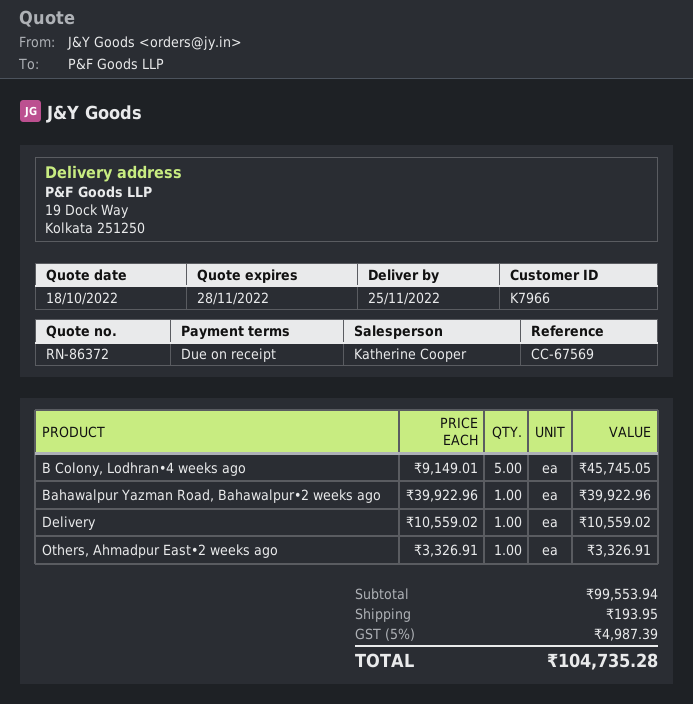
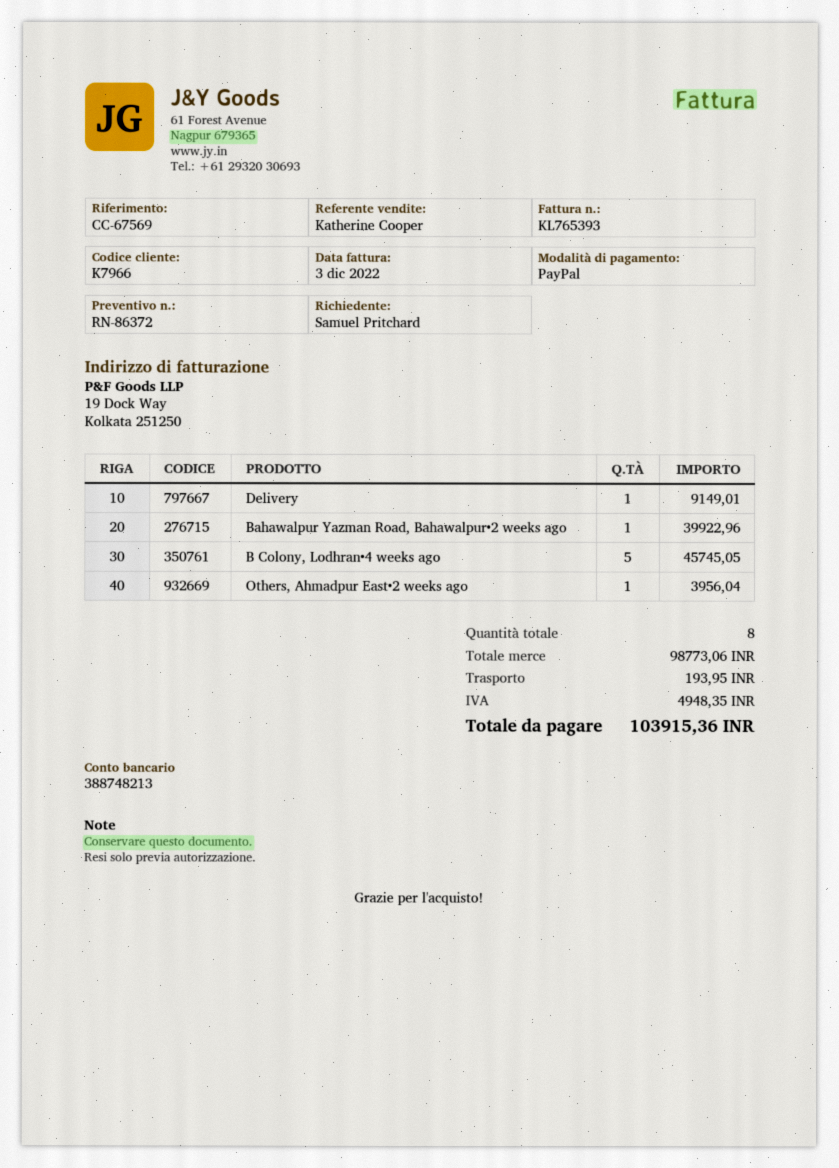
Delivery: 1 for 10559.02 -> 1 for 9149.01
Others, Ahmadpur East•2 weeks ago: 1 for 3326.91 -> 1 for 3956.04
subtotal: 99553.94 -> 98773.06
tax: 4987.39 -> 4948.35
total: 104735.28 -> 103915.36

